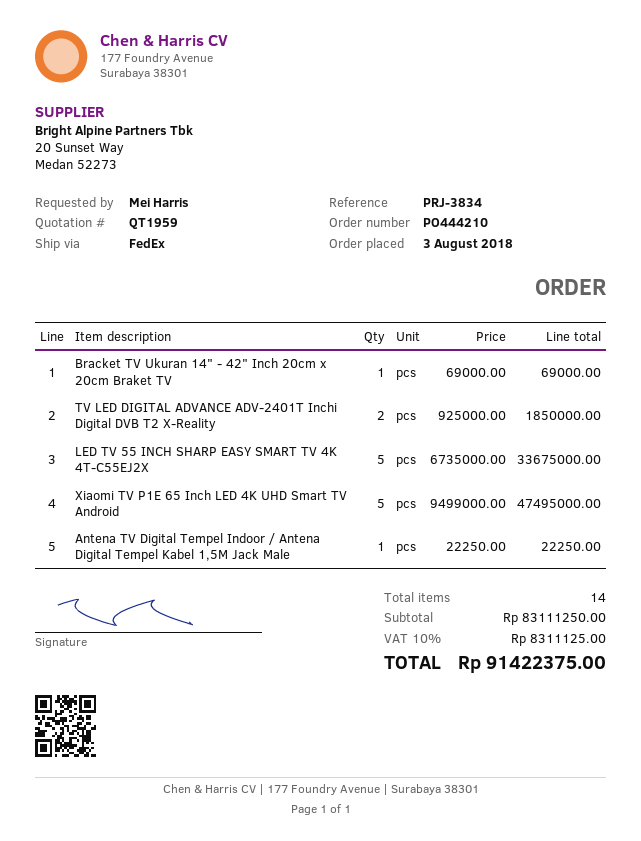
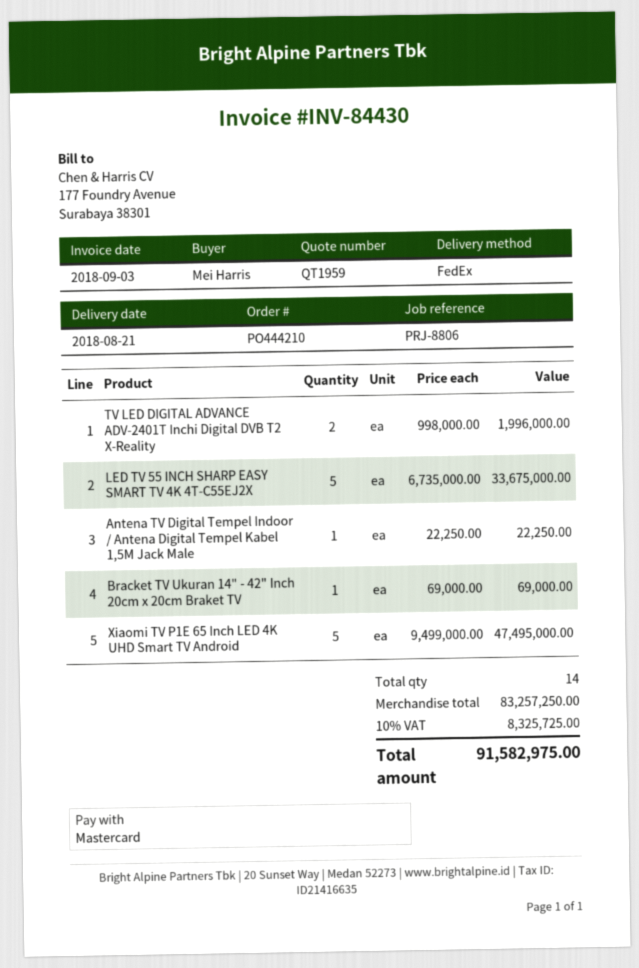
reference: PRJ-3834 -> PRJ-8806
TV LED DIGITAL ADVANCE ADV-2401T Inchi Digital DVB T2 X-Reality: 2 x 925000.00 = 1850000.00 -> 2 x 998000.00 = 1996000.00
subtotal: 83111250.00 -> 83257250.00
tax: 10% = 8311125.00 -> 10% = 8325725.00
total: 91422375.00 -> 91582975.00

